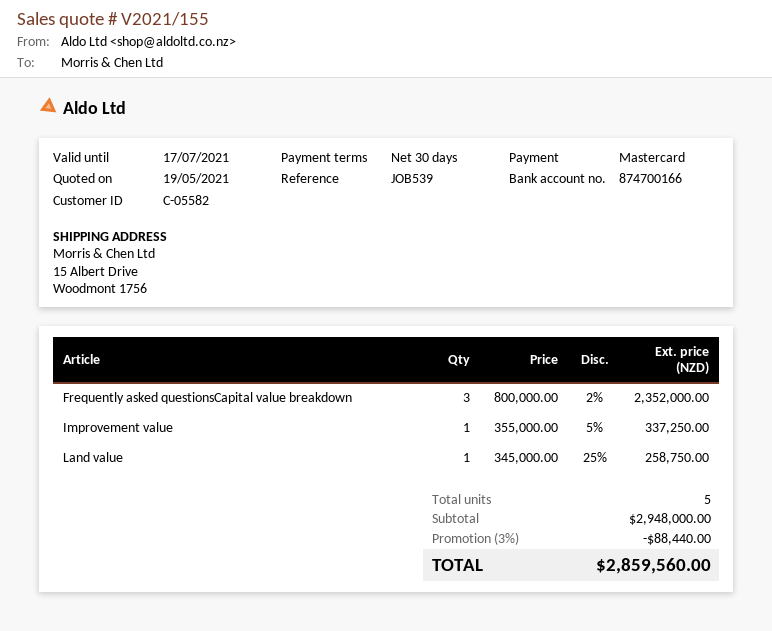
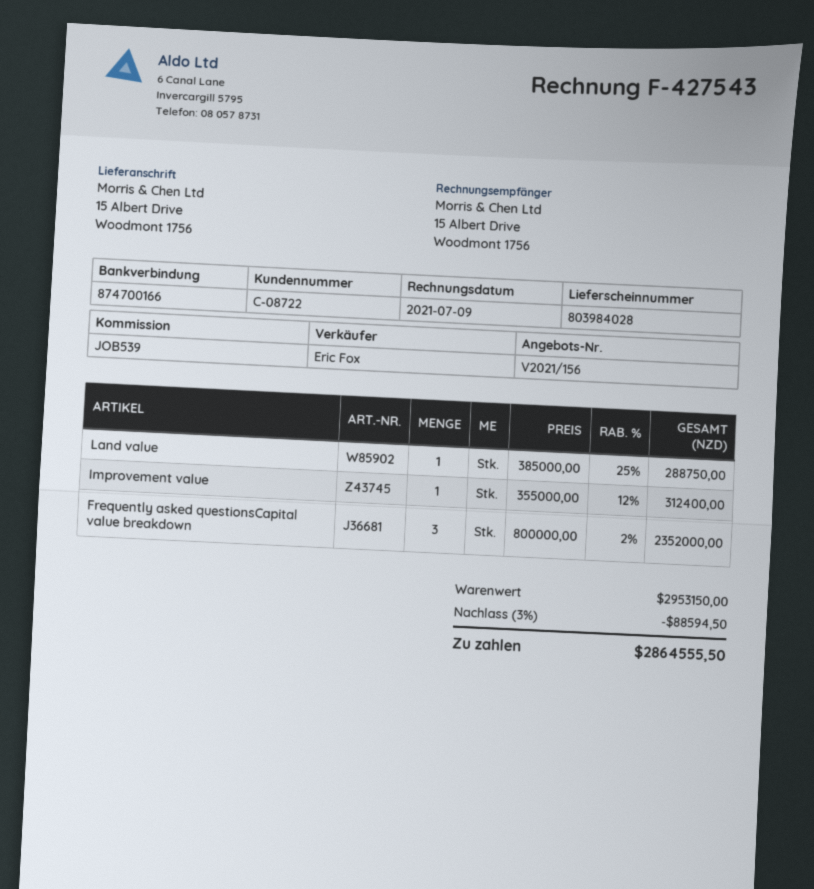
quote number: V2021/155 -> V2021/156
customer number: C-05582 -> C-08722
Improvement value: 1 x 355000.00 - 5% = 337250.00 -> 1 x 355000.00 - 12% = 312400.00
Land value: 1 x 345000.00 - 25% = 258750.00 -> 1 x 385000.00 - 25% = 288750.00
subtotal: 2948000.00 -> 2953150.00
discount: 3% = 88440.00 -> 3% = 88594.50
total: 2859560.00 -> 2864555.50

